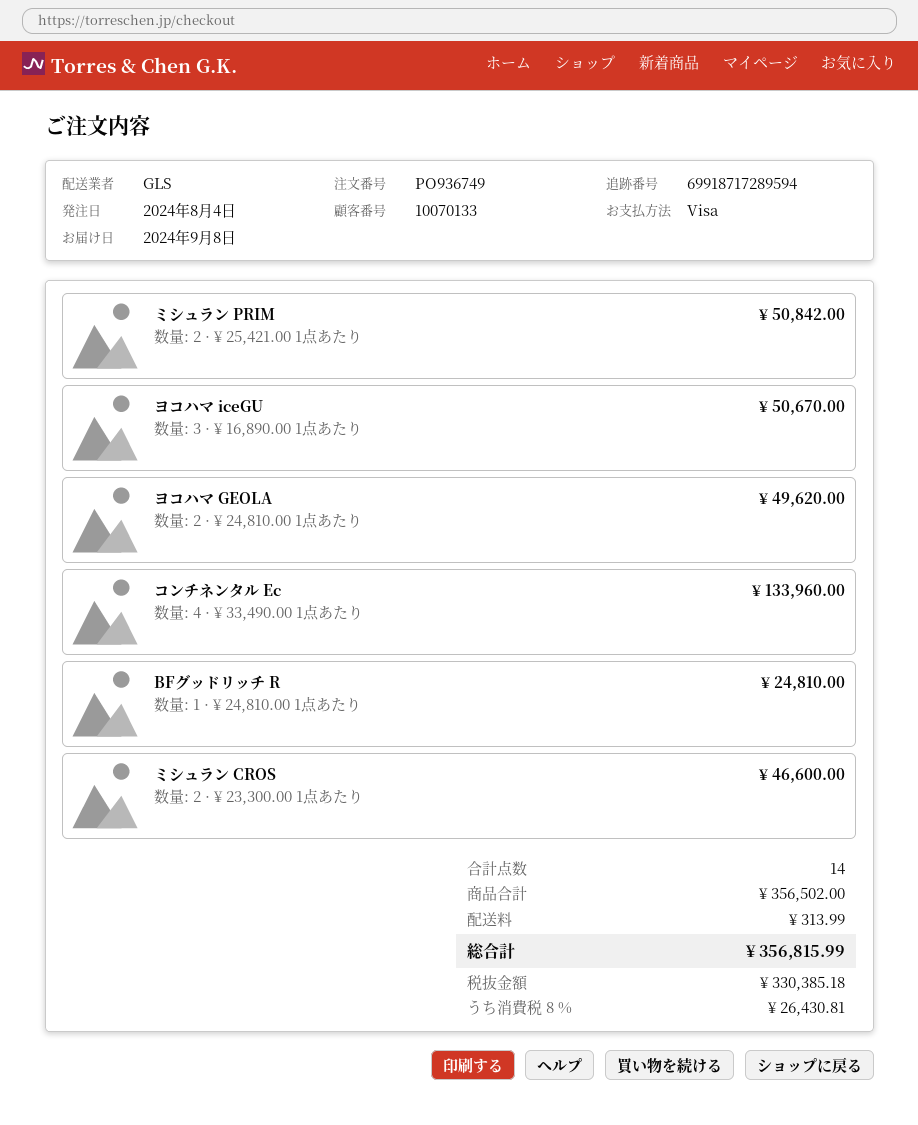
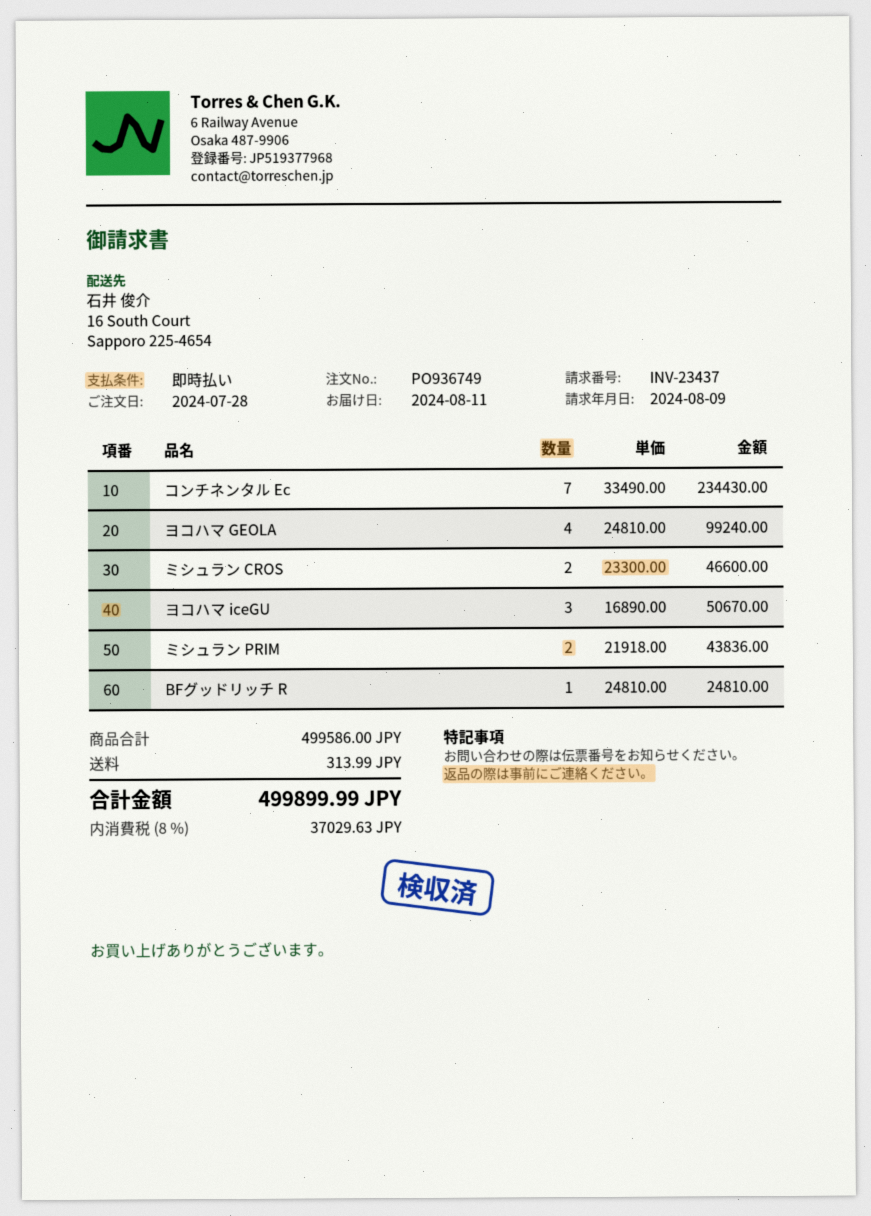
order date: 2024-08-04 -> 2024-07-28
delivery date: 2024-09-08 -> 2024-08-11
ミシュラン PRIM: 2 x 25421.00 = 50842.00 -> 2 x 21918.00 = 43836.00
ヨコハマ GEOLA: 2 x 24810.00 = 49620.00 -> 4 x 24810.00 = 99240.00
コンチネンタル Ec: 4 x 33490.00 = 133960.00 -> 7 x 33490.00 = 234430.00
subtotal: 356502.00 -> 499586.00
tax: 8% = 26430.81 -> 8% = 37029.63
total: 356815.99 -> 499899.99

